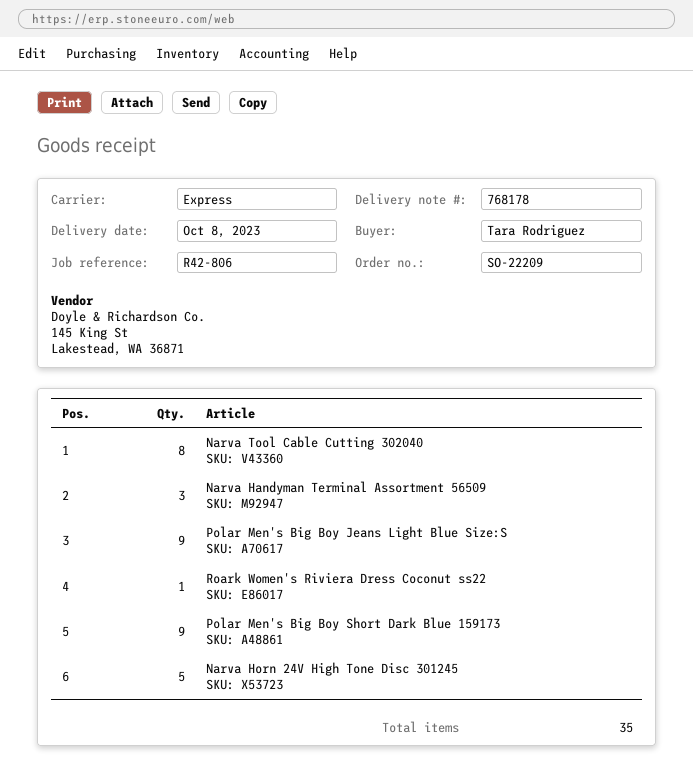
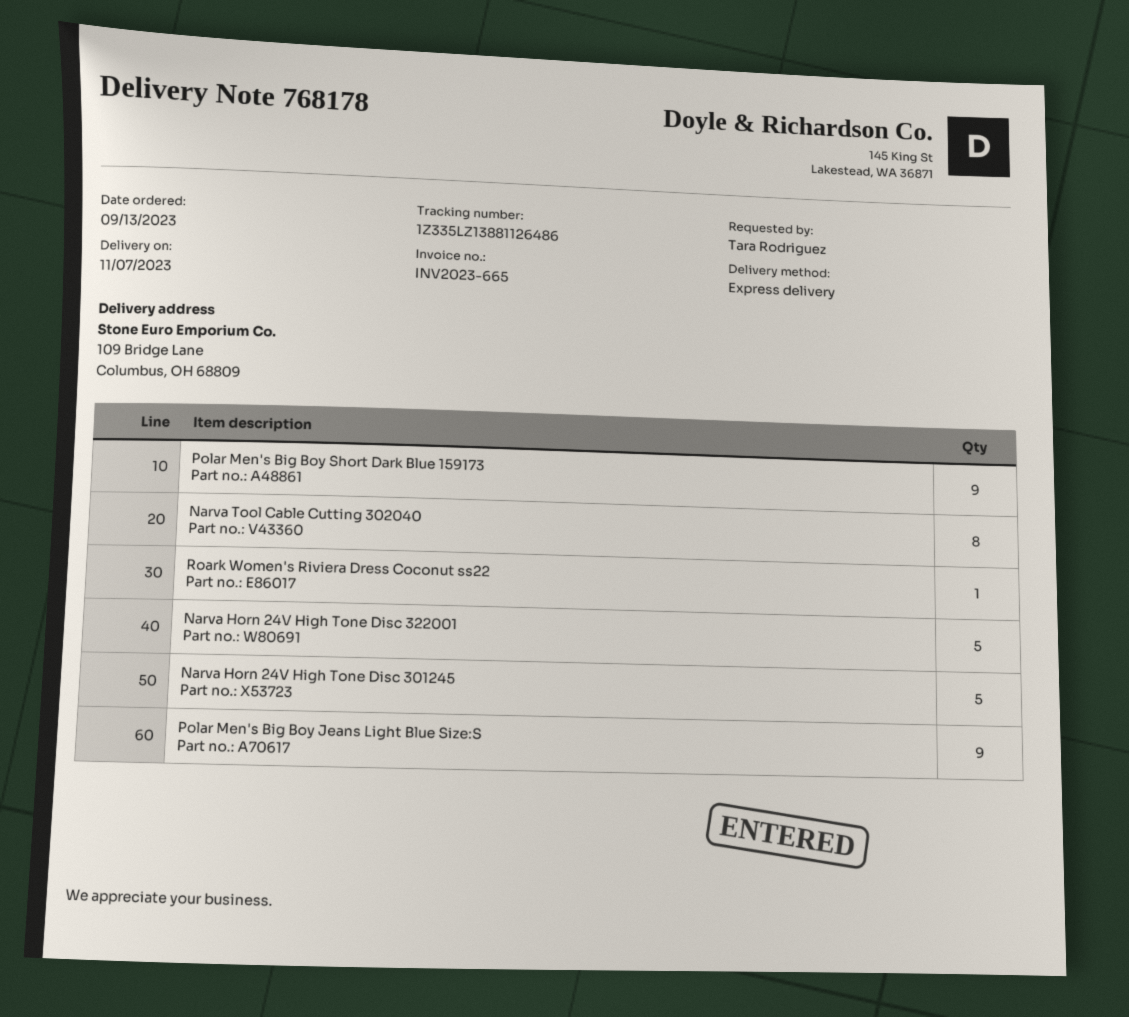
delivery date: 2023-10-08 -> 2023-11-07
Narva Handyman Terminal Assortment 56509: 3 -> none
Narva Horn 24V High Tone Disc 322001: none -> 5

